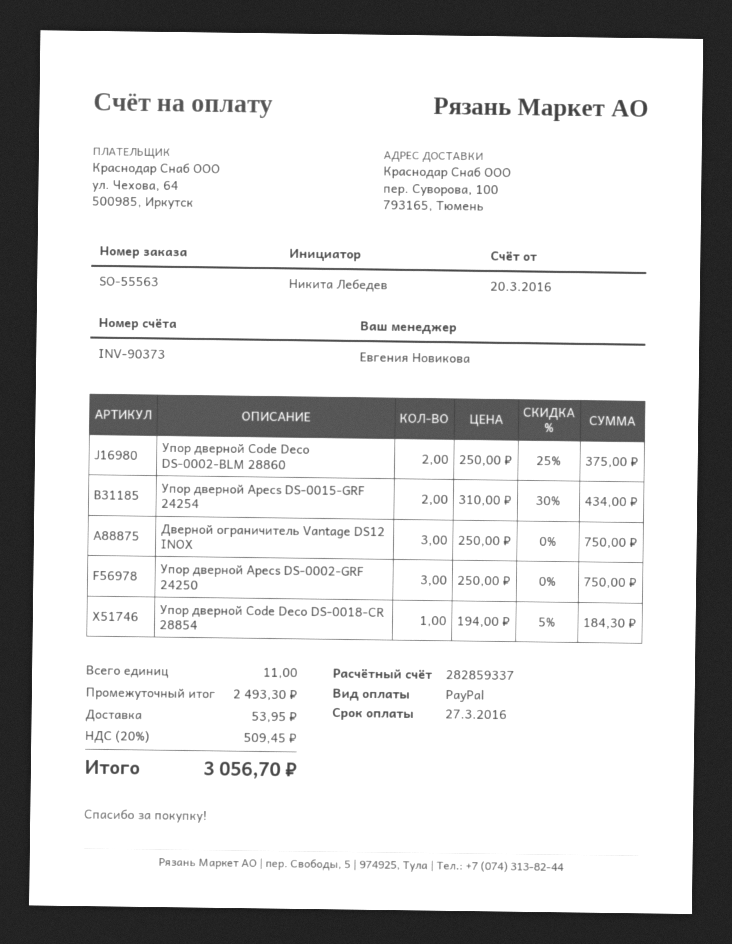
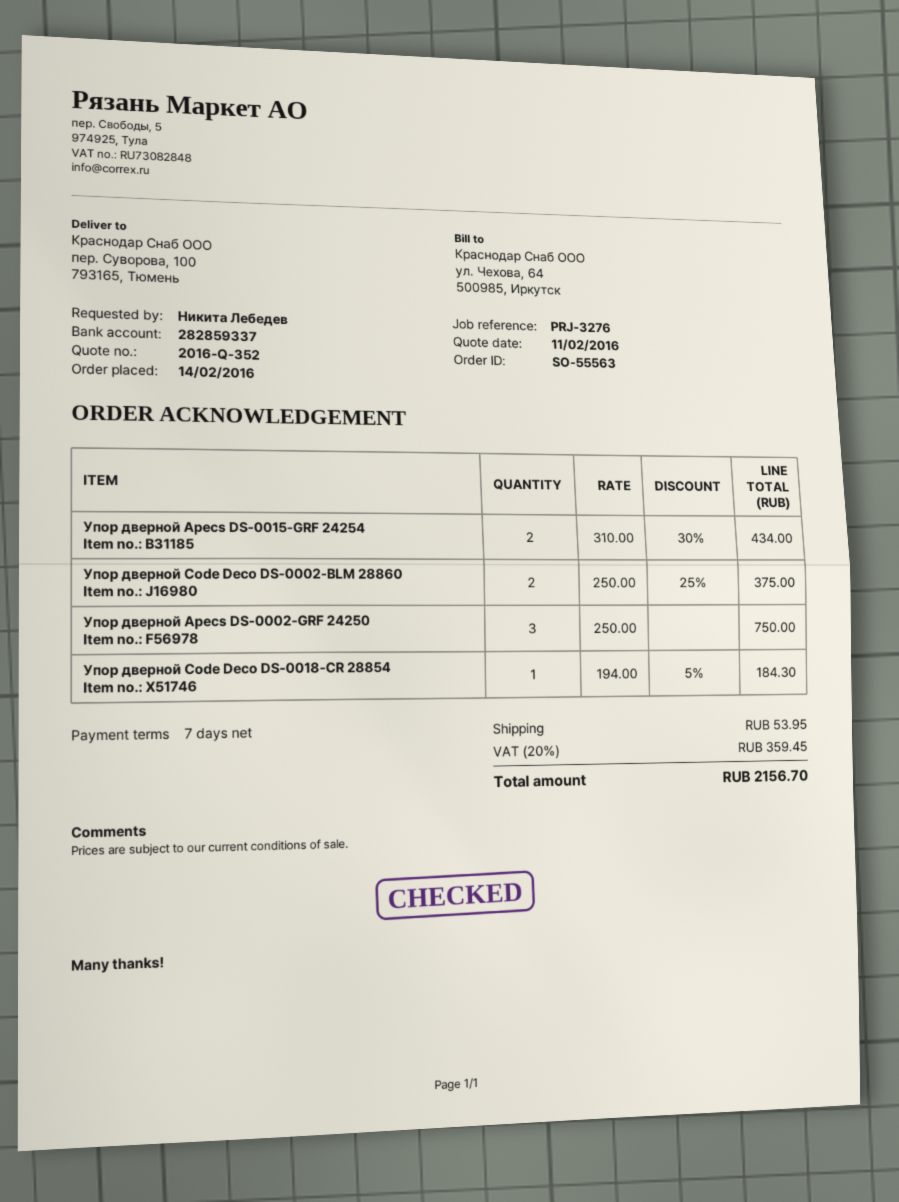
Дверной ограничитель Vantage DS12 INOX: 3 x 250.00 = 750.00 -> none
tax: 20% = 509.45 -> 20% = 359.45
total: 3056.70 -> 2156.70

